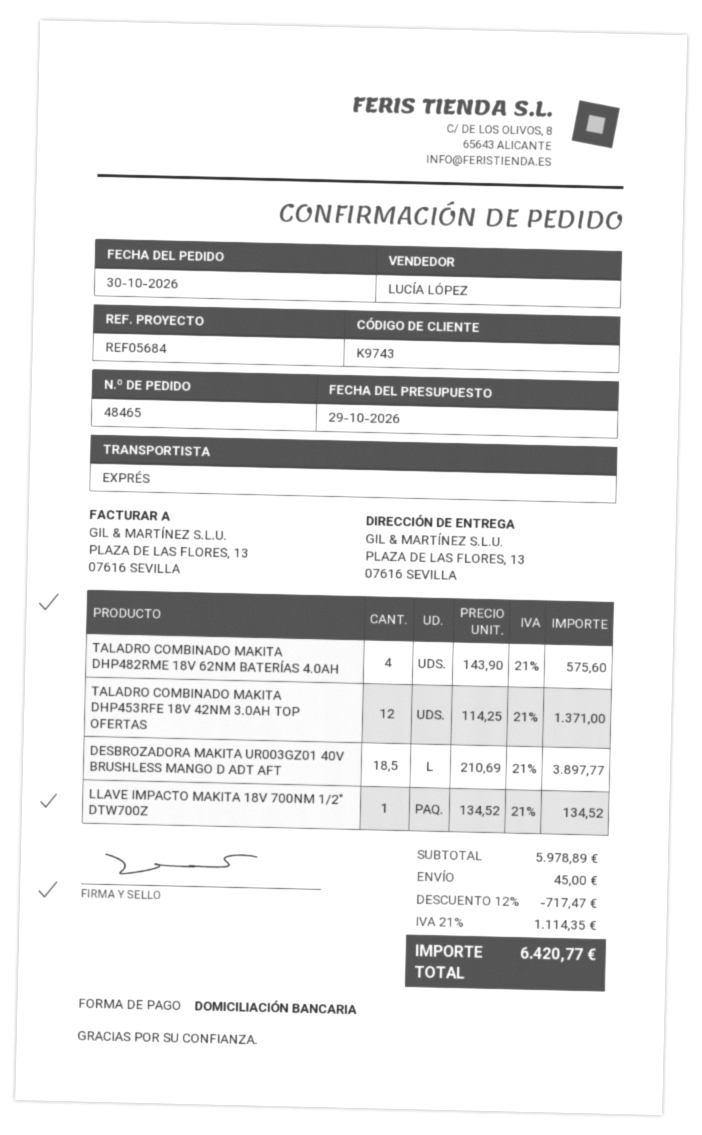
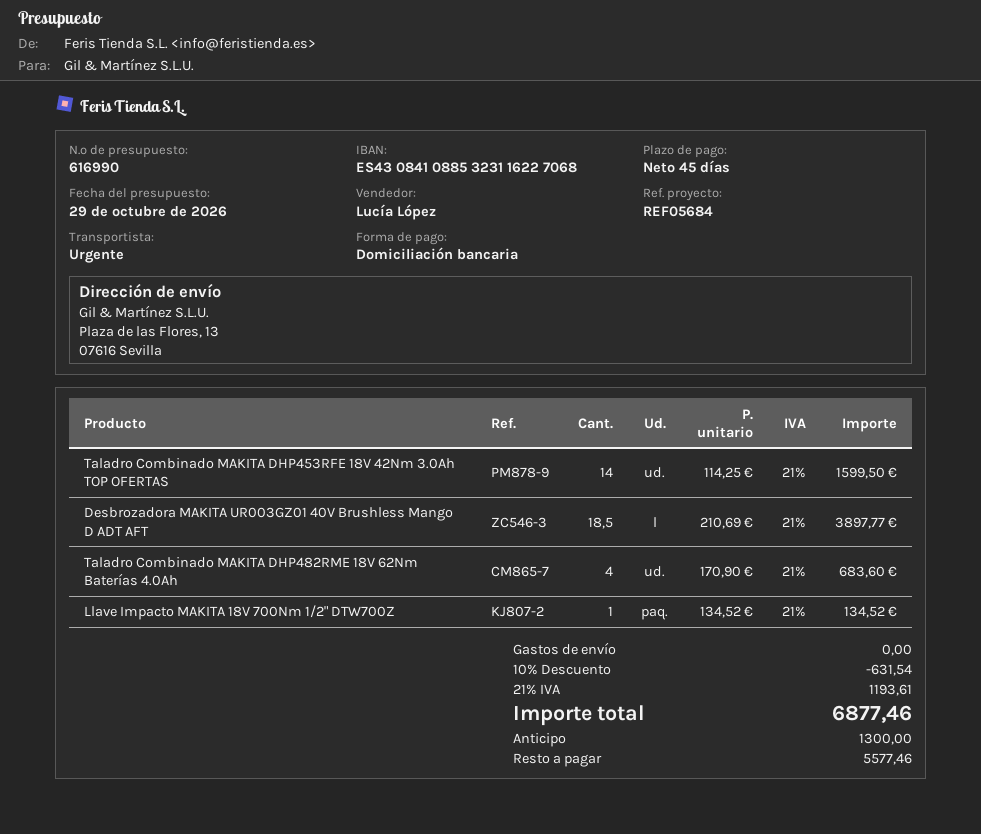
TALADRO COMBINADO MAKITA DHP482RME 18V 62NM BATERÍAS 4.0AH: 4 x 143.90 = 575.60 -> 4 x 170.90 = 683.60
TALADRO COMBINADO MAKITA DHP453RFE 18V 42NM 3.0AH TOP OFERTAS: 12 x 114.25 = 1371.00 -> 14 x 114.25 = 1599.50
discount: 12% = 717.47 -> 10% = 631.54
shipping: 45.00 -> 0.00
tax: 21% = 1114.35 -> 21% = 1193.61
total: 6420.77 -> 6877.46

